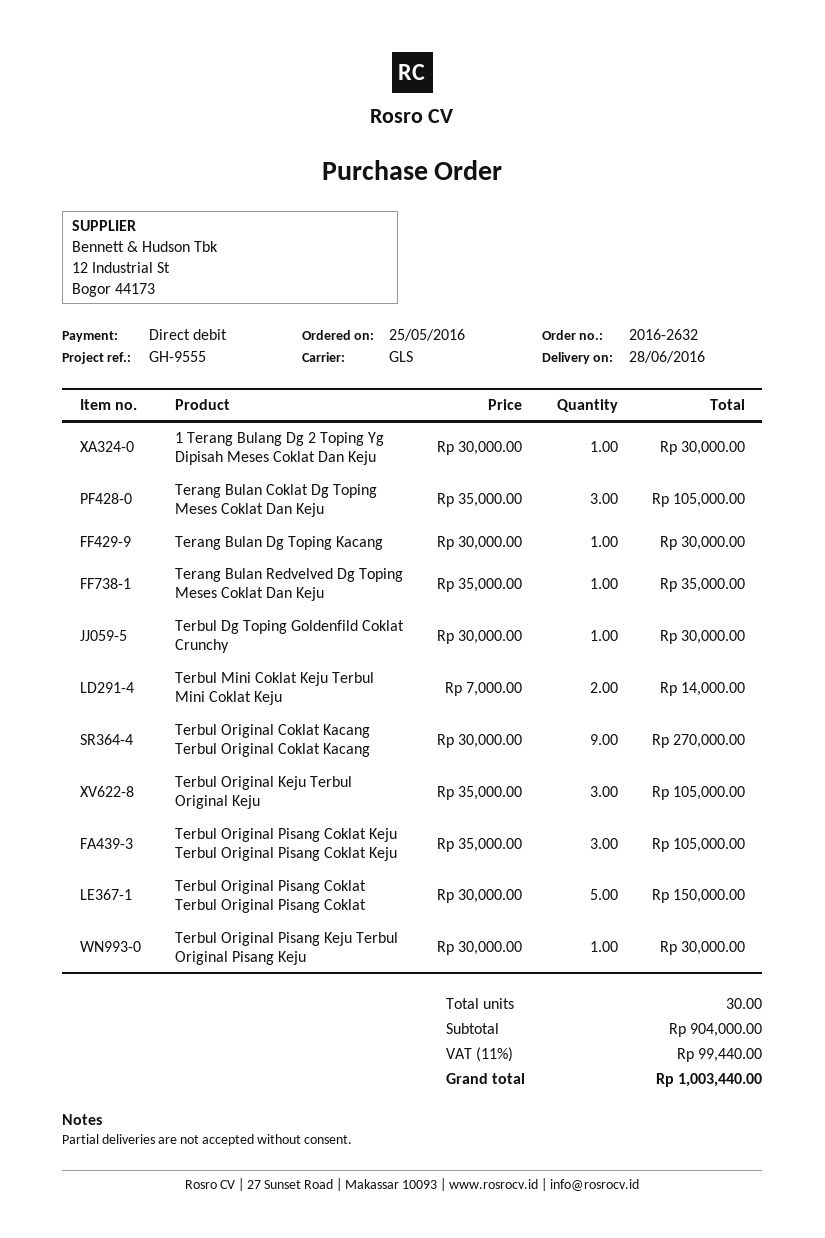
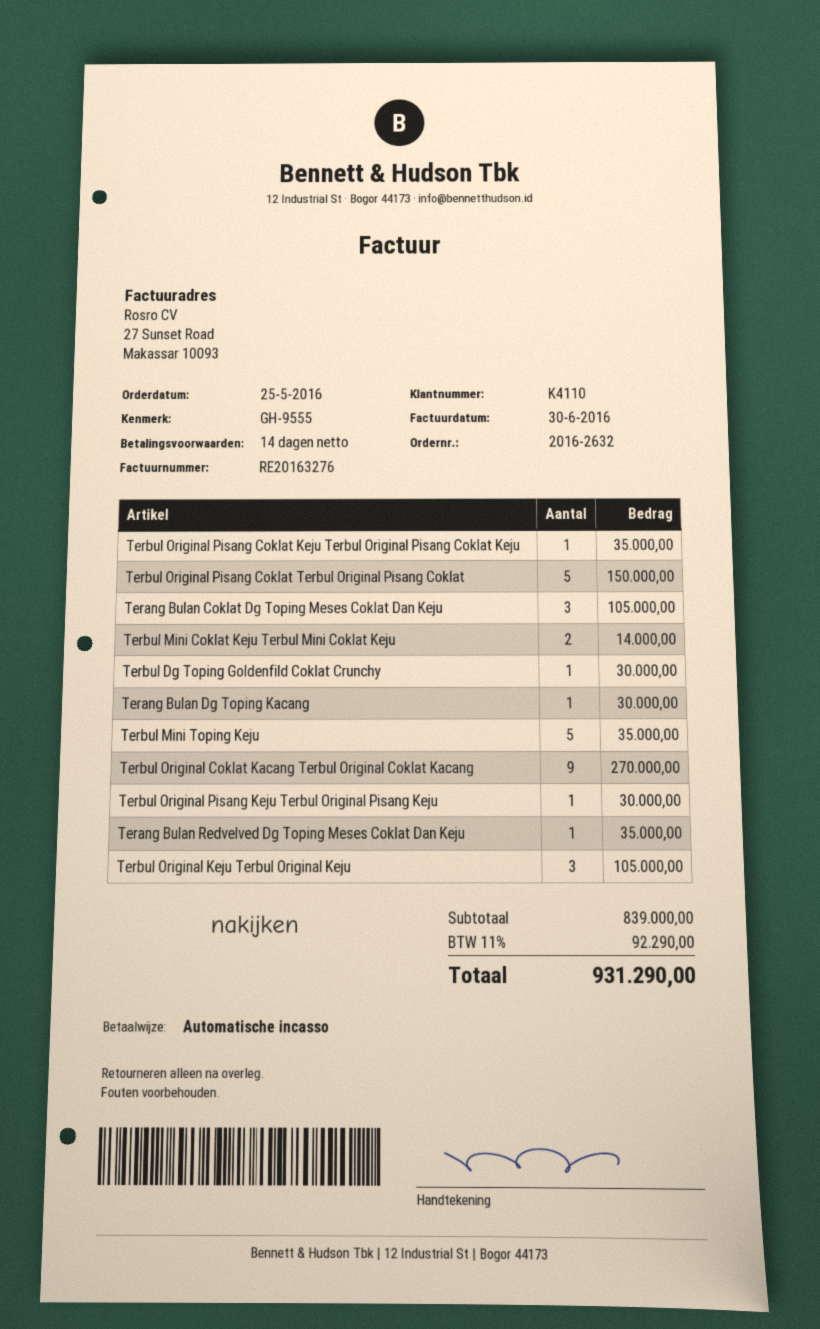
1 Terang Bulang Dg 2 Toping Yg Dipisah Meses Coklat Dan Keju: 1 for 30000.00 -> none
Terbul Original Pisang Coklat Keju Terbul Original Pisang Coklat Keju: 3 for 105000.00 -> 1 for 35000.00
Terbul Mini Toping Keju: none -> 5 for 35000.00
subtotal: 904000.00 -> 839000.00
tax: 11% = 99440.00 -> 11% = 92290.00
total: 1003440.00 -> 931290.00

